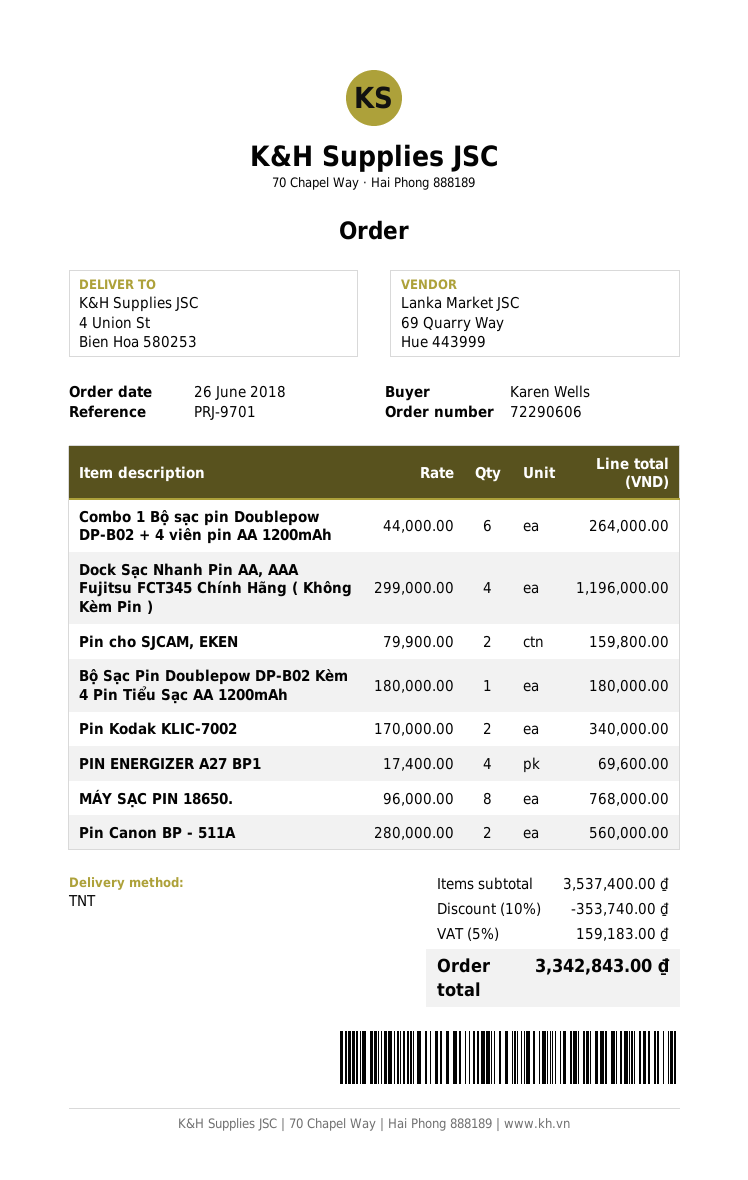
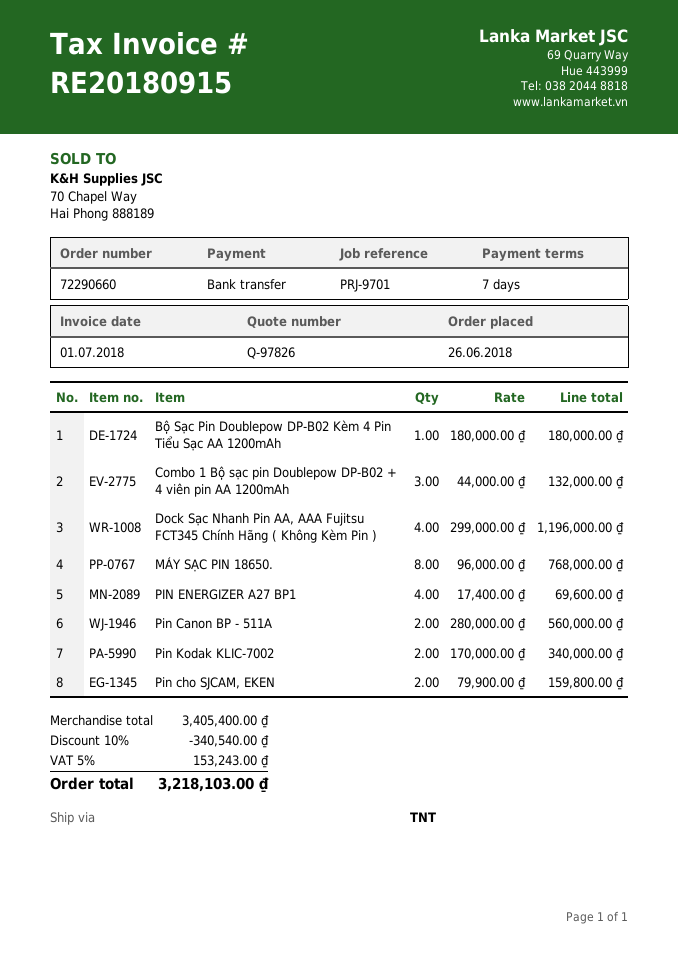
order number: 72290606 -> 72290660
Combo 1 Bộ sạc pin Doublepow DP-B02 + 4 viên pin AA 1200mAh: 6 x 44000.00 = 264000.00 -> 3 x 44000.00 = 132000.00
subtotal: 3537400.00 -> 3405400.00
discount: 10% = 353740.00 -> 10% = 340540.00
tax: 5% = 159183.00 -> 5% = 153243.00
total: 3342843.00 -> 3218103.00

